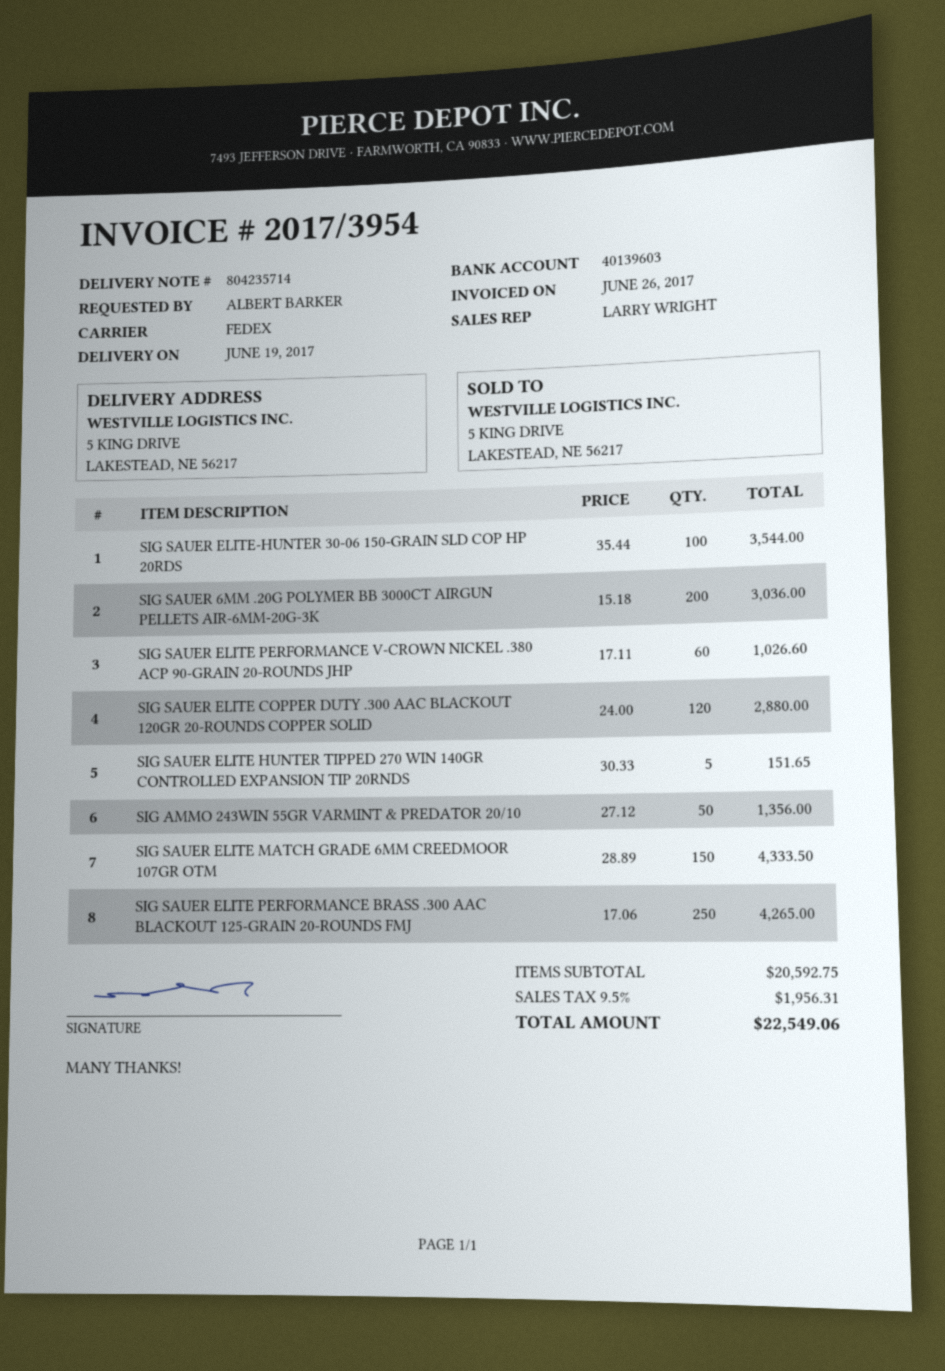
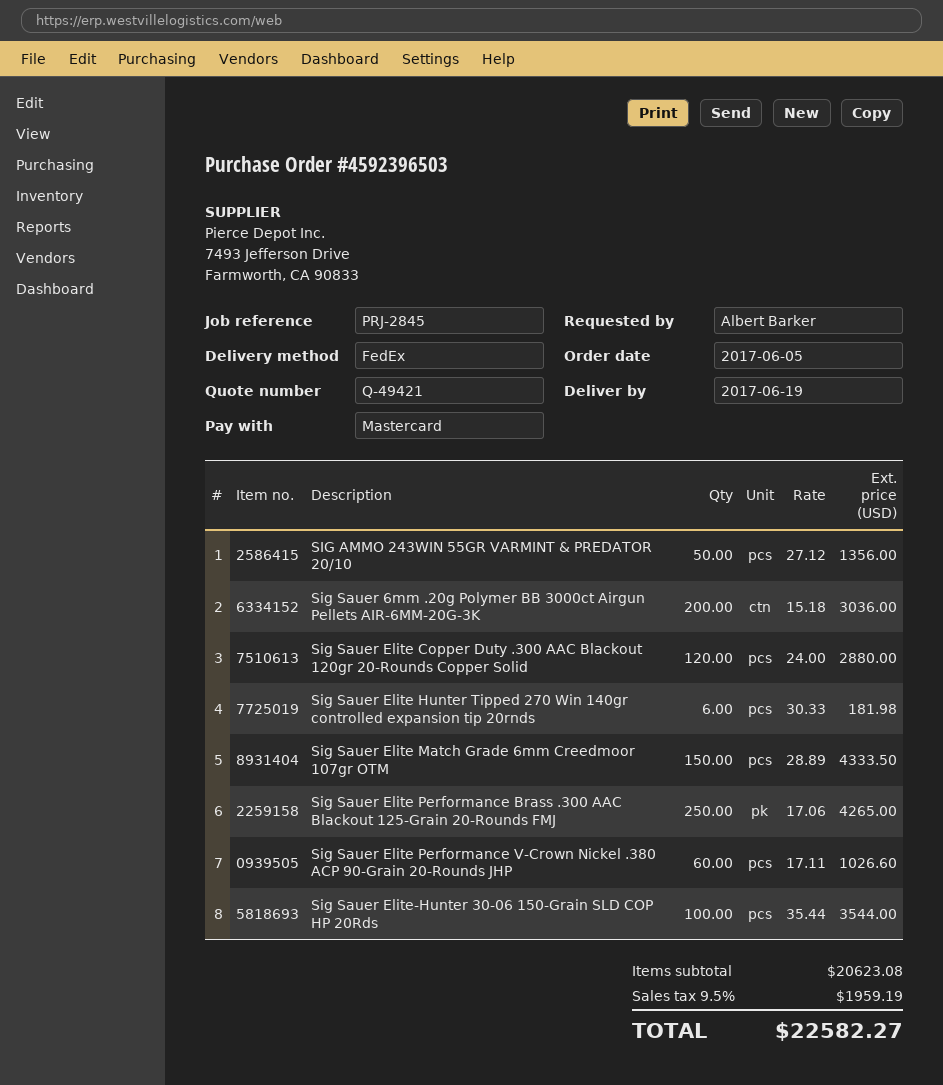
SIG SAUER ELITE HUNTER TIPPED 270 WIN 140GR CONTROLLED EXPANSION TIP 20RNDS: 5 x 30.33 = 151.65 -> 6 x 30.33 = 181.98
subtotal: 20592.75 -> 20623.08
tax: 9.5% = 1956.31 -> 9.5% = 1959.19
total: 22549.06 -> 22582.27

